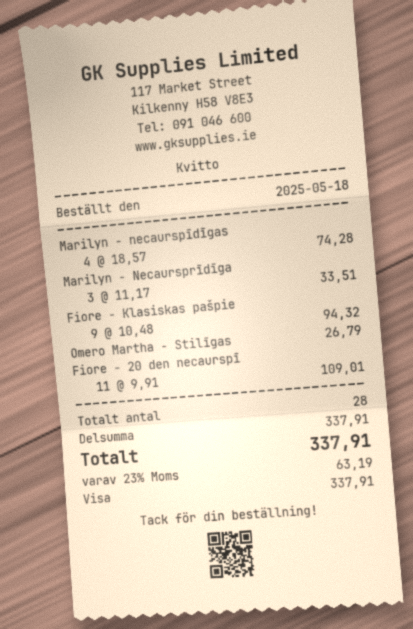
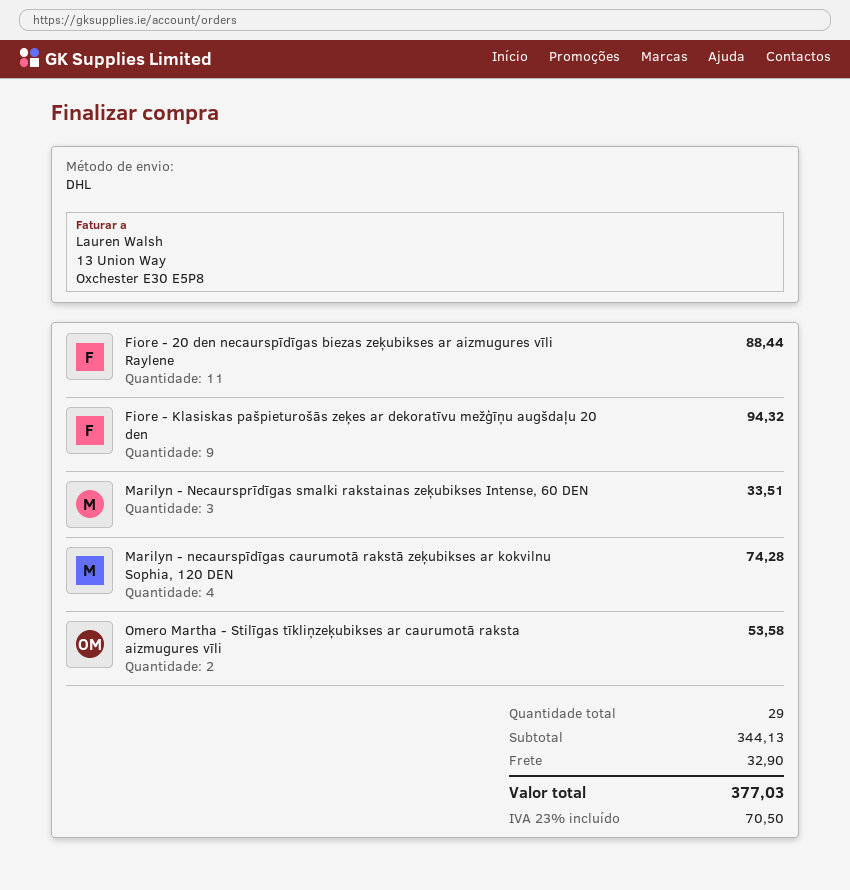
Omero Martha - Stilīgas: 1 for 26.79 -> 2 for 53.58
Fiore - 20 den necaurspī: 11 for 109.01 -> 11 for 88.44
total quantity: 28 -> 29
subtotal: 337.91 -> 344.13
shipping: none -> 32.90
tax: 23% = 63.19 -> 23% = 70.50
total: 337.91 -> 377.03

